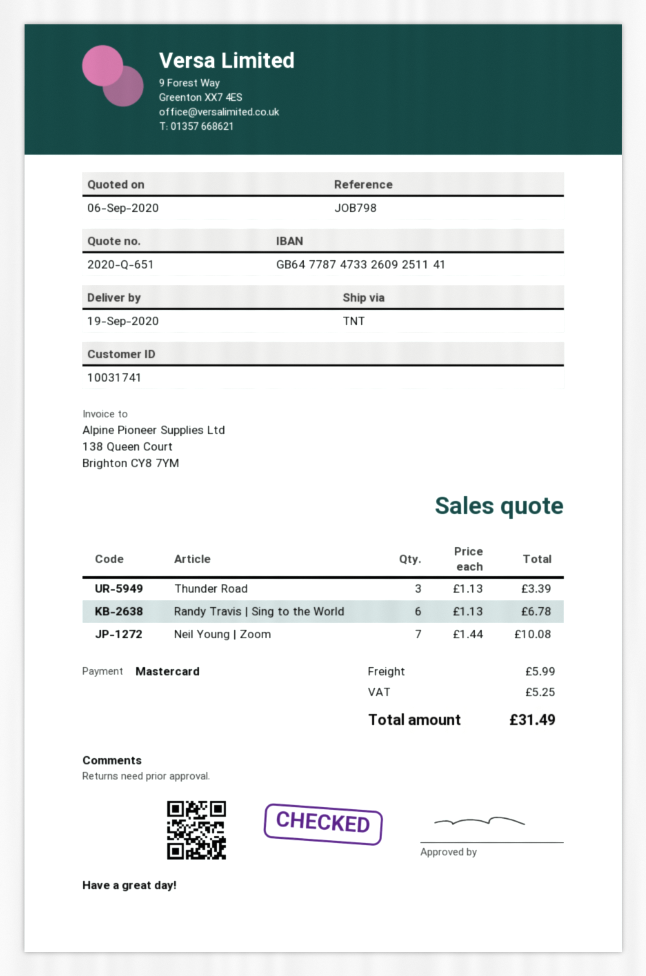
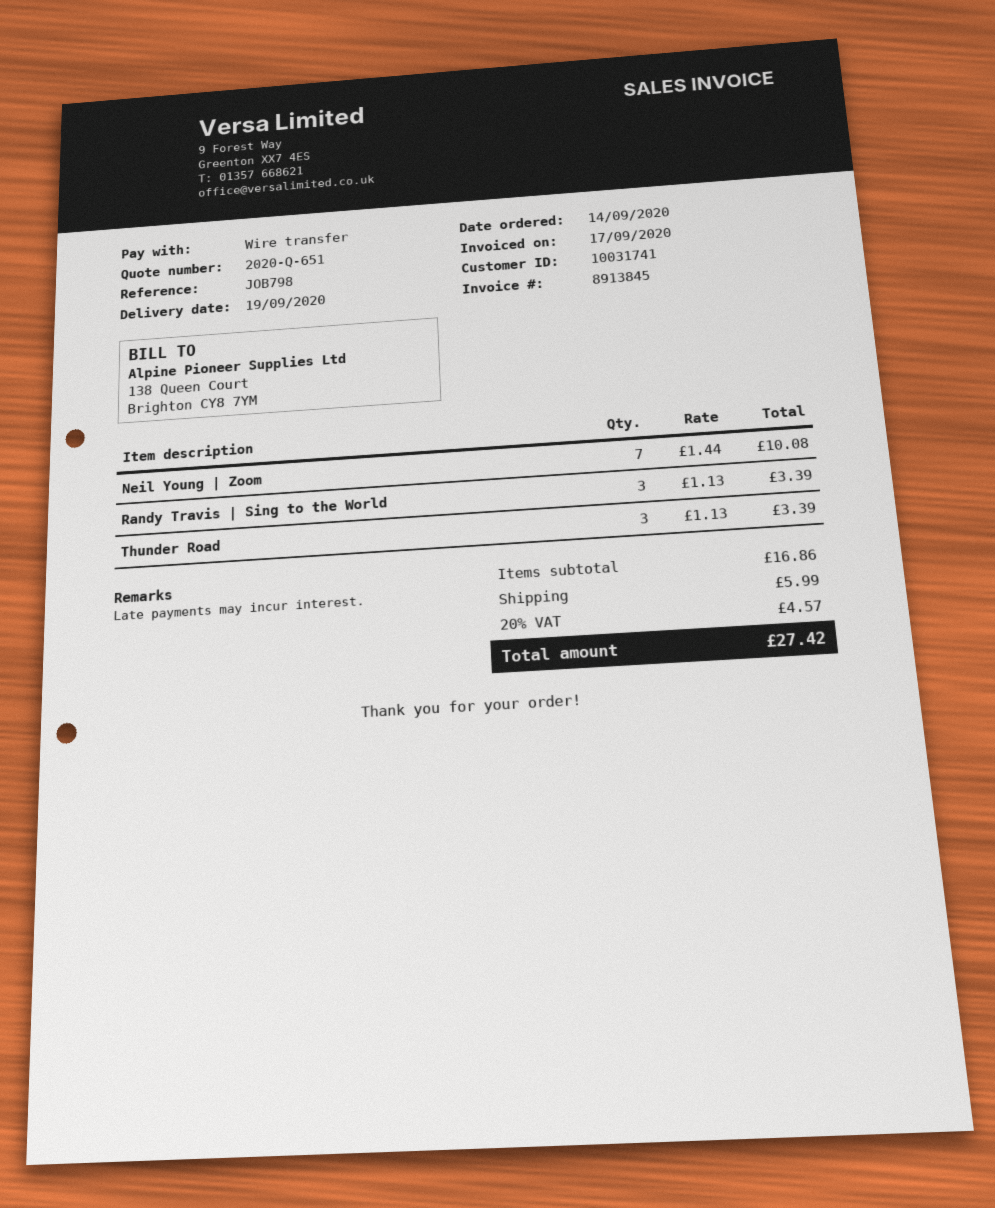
payment method: Mastercard -> bank transfer
Randy Travis | Sing to the World: 6 x 1.13 = 6.78 -> 3 x 1.13 = 3.39
tax: 5.25 -> 4.57
total: 31.49 -> 27.42

